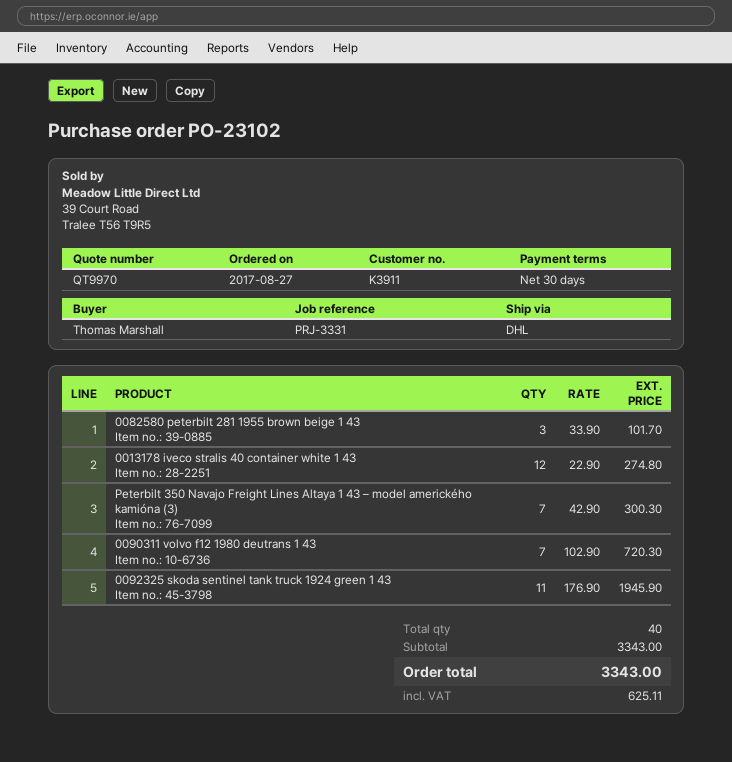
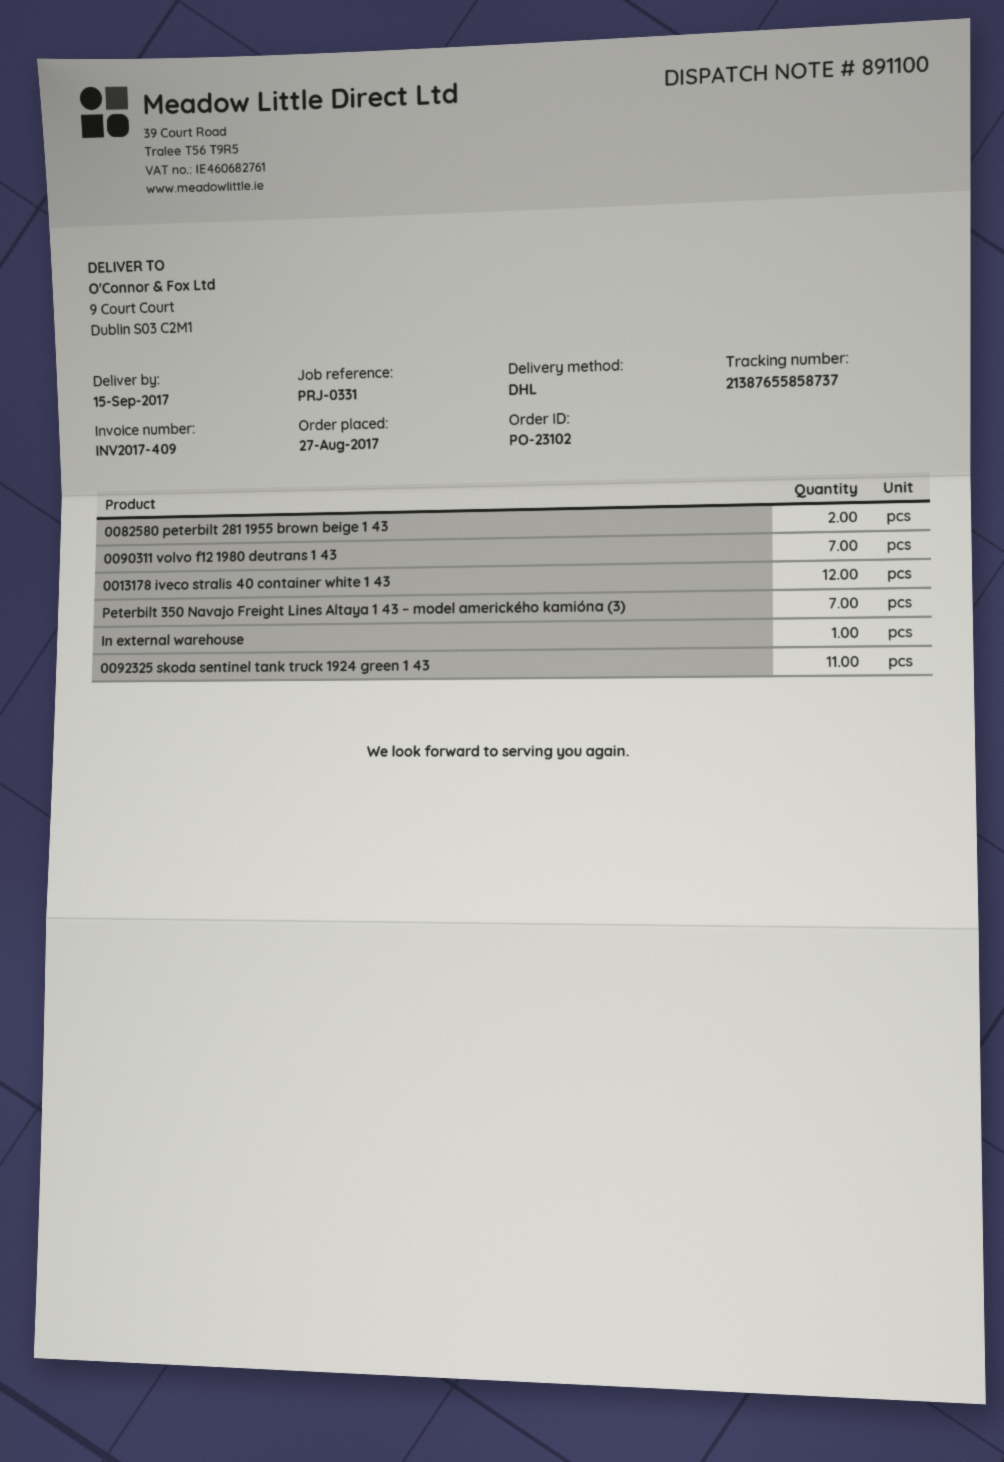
reference: PRJ-3331 -> PRJ-0331
0082580 peterbilt 281 1955 brown beige 1 43: 3 -> 2
In external warehouse: none -> 1

